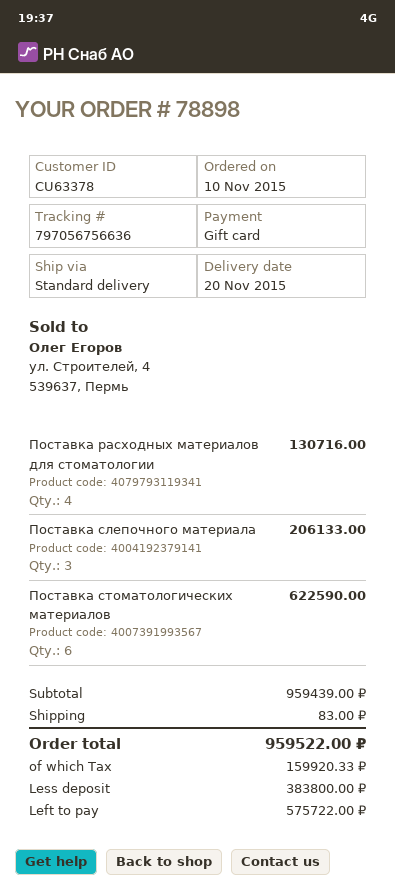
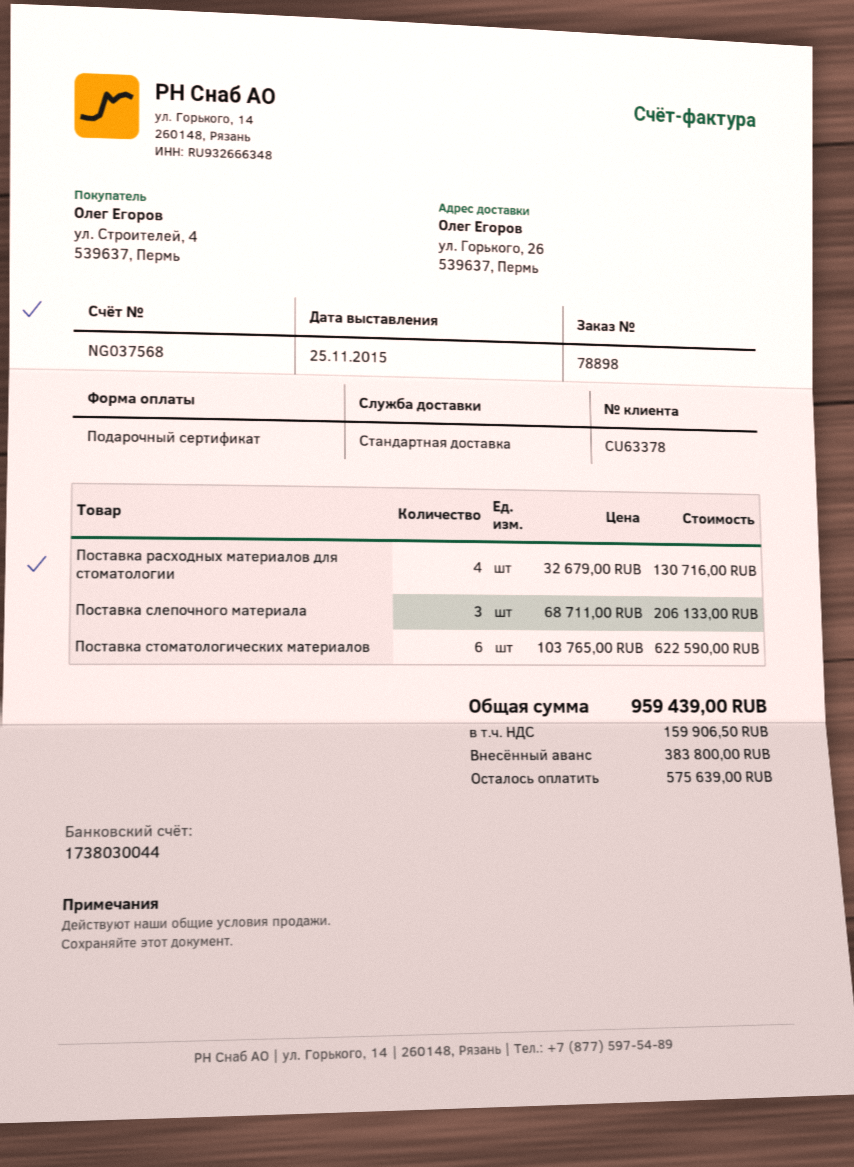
shipping: 83.00 -> none
tax: 159920.33 -> 159906.50
total: 959522.00 -> 959439.00
balance: 575722.00 -> 575639.00

